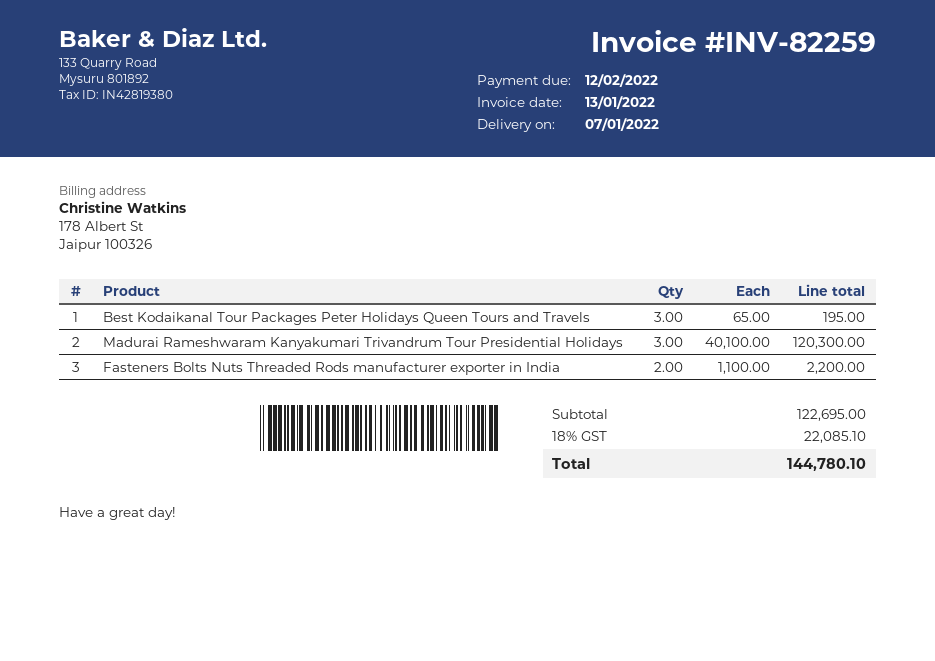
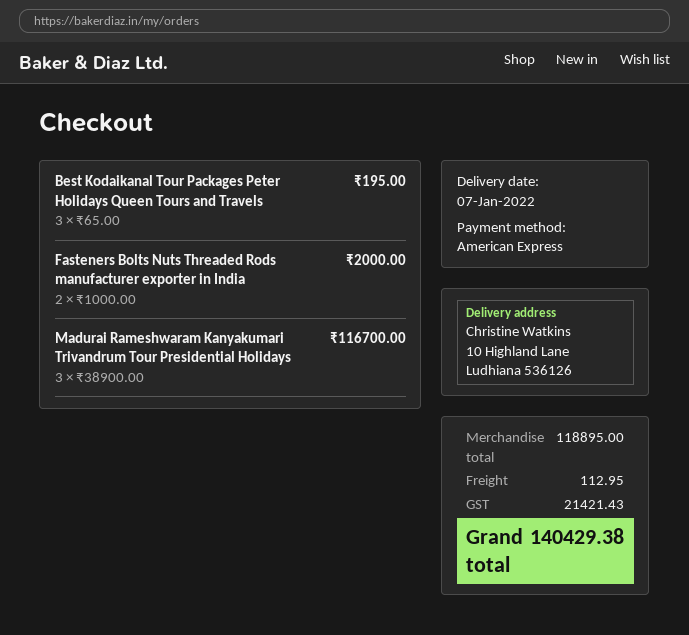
Madurai Rameshwaram Kanyakumari Trivandrum Tour Presidential Holidays: 3 x 40100.00 = 120300.00 -> 3 x 38900.00 = 116700.00
Fasteners Bolts Nuts Threaded Rods manufacturer exporter in India: 2 x 1100.00 = 2200.00 -> 2 x 1000.00 = 2000.00
subtotal: 122695.00 -> 118895.00
shipping: none -> 112.95
tax: 22085.10 -> 21421.43
total: 144780.10 -> 140429.38

